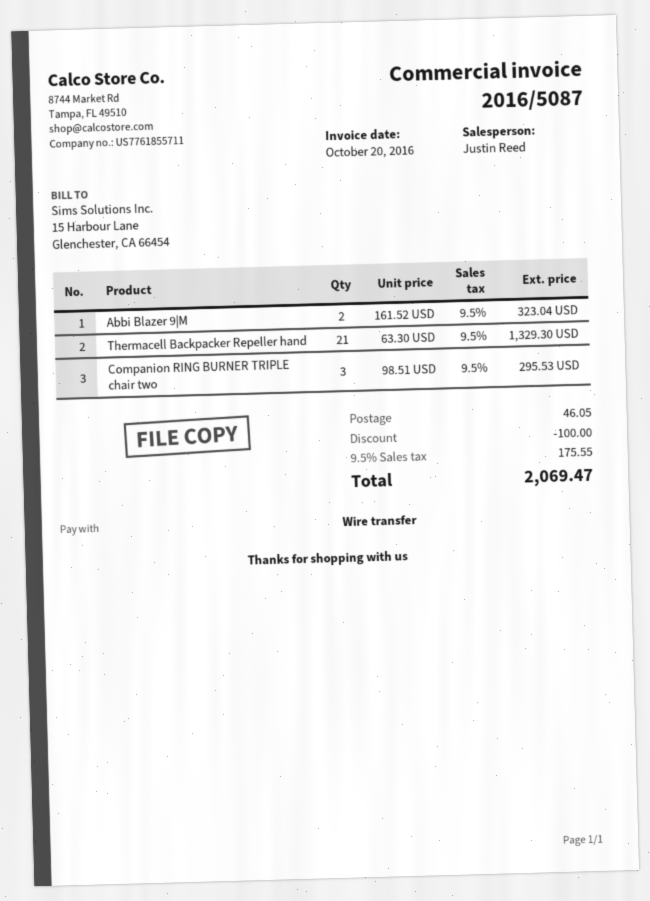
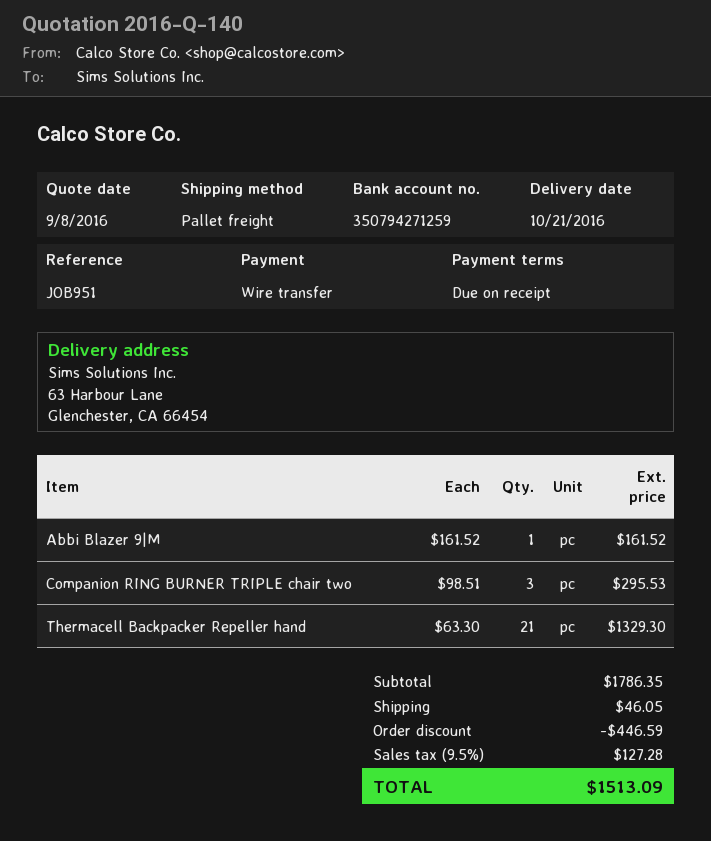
Abbi Blazer 9|M: 2 x 161.52 = 323.04 -> 1 x 161.52 = 161.52
discount: 100.00 -> 446.59
tax: 9.5% = 175.55 -> 9.5% = 127.28
total: 2069.47 -> 1513.09

